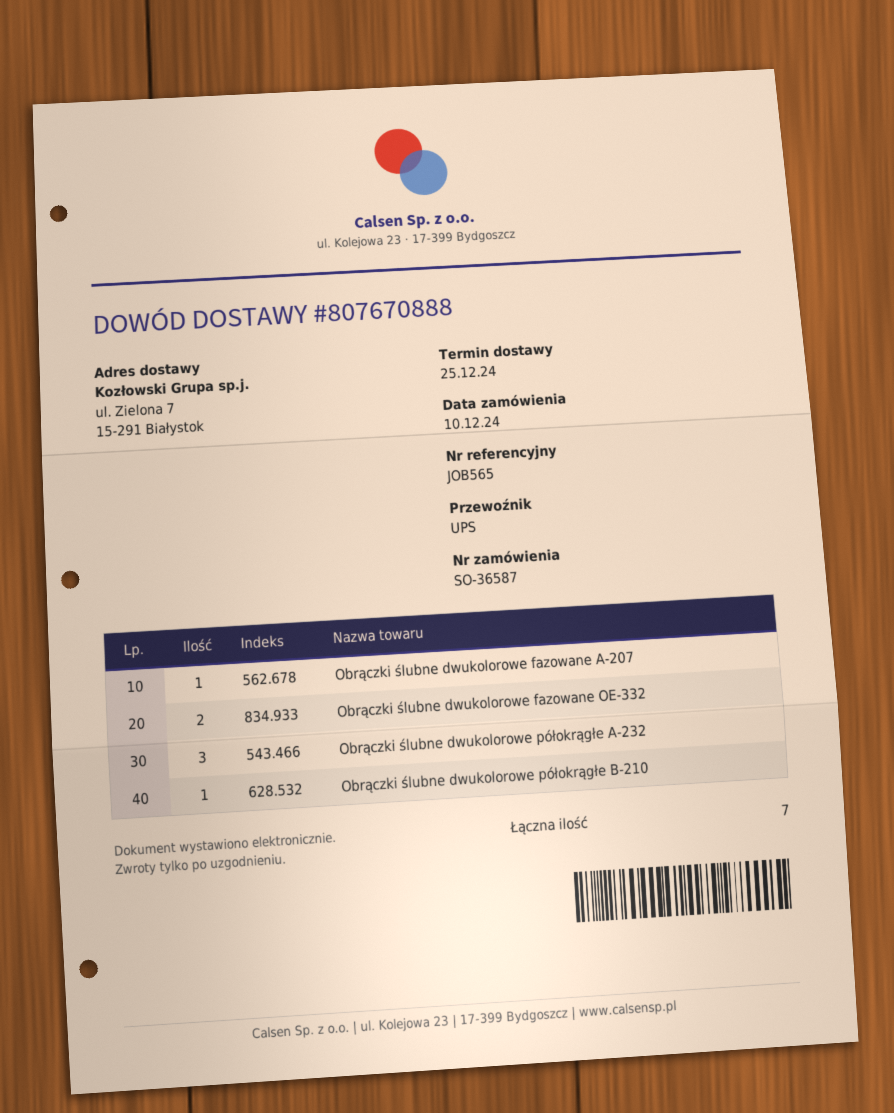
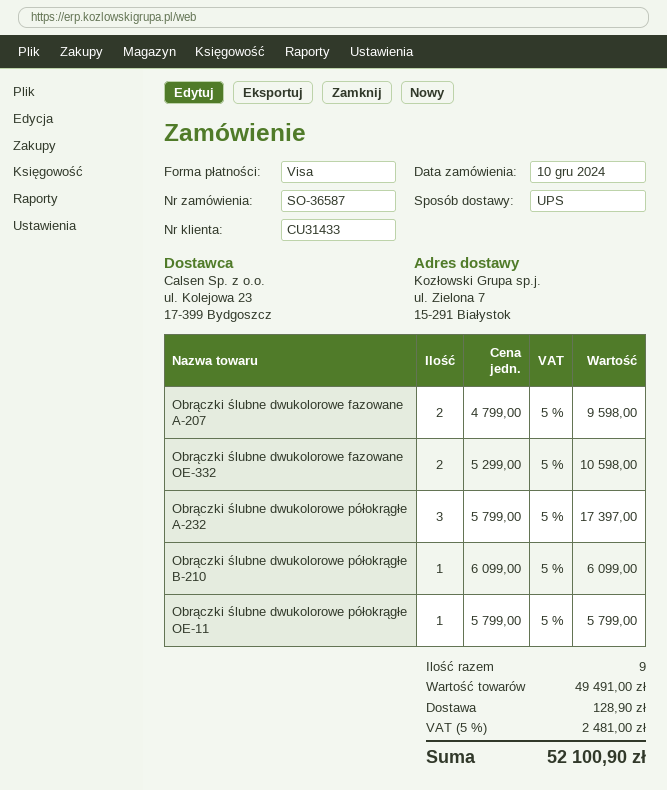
Obrączki ślubne dwukolorowe fazowane A-207: 1 -> 2
Obrączki ślubne dwukolorowe półokrągłe OE-11: none -> 1
total quantity: 7 -> 9

